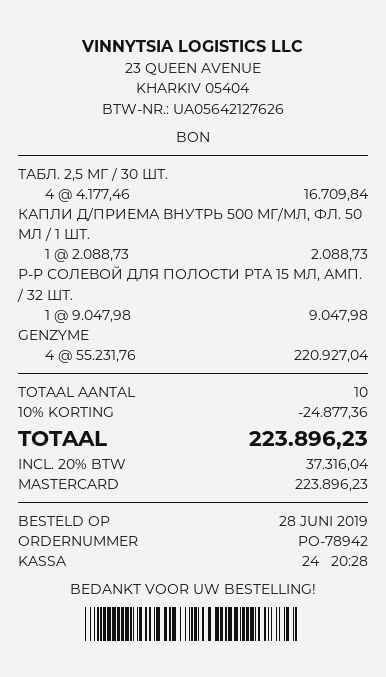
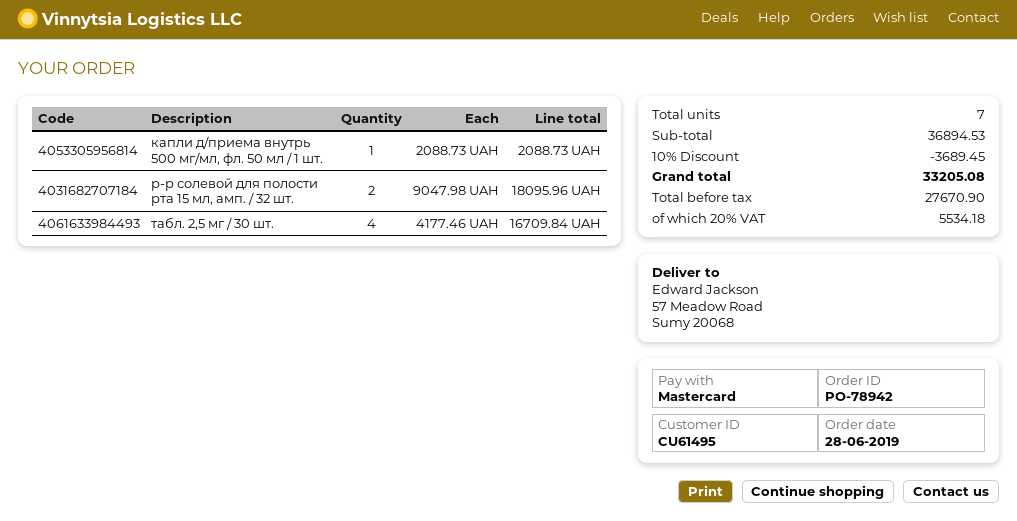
Р-Р СОЛЕВОЙ ДЛЯ ПОЛОСТИ РТА 15 МЛ, АМП. / 32 ШТ.: 1 x 9047.98 = 9047.98 -> 2 x 9047.98 = 18095.96
GENZYME: 4 x 55231.76 = 220927.04 -> none
total quantity: 10 -> 7
discount: 10% = 24877.36 -> 10% = 3689.45
tax: 20% = 37316.04 -> 20% = 5534.18
total: 223896.23 -> 33205.08

